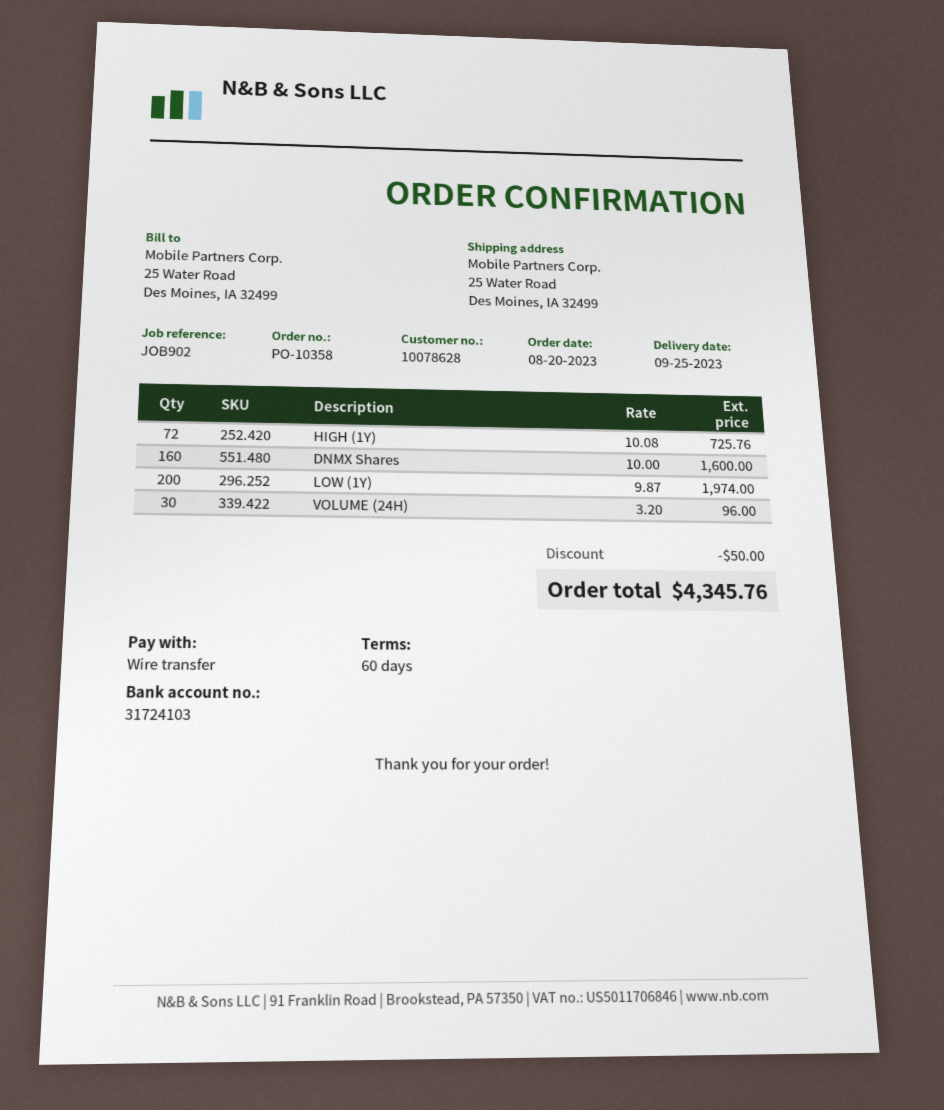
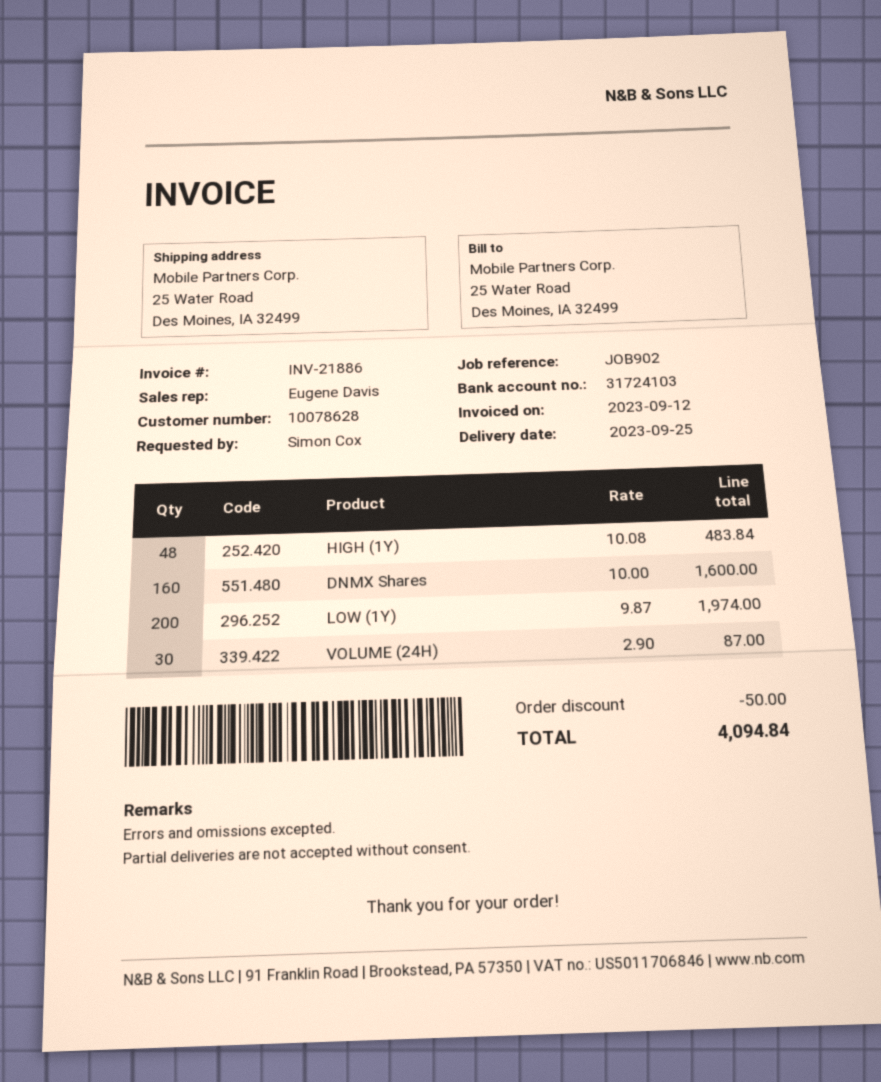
HIGH (1Y): 72 x 10.08 = 725.76 -> 48 x 10.08 = 483.84
VOLUME (24H): 30 x 3.20 = 96.00 -> 30 x 2.90 = 87.00
total: 4345.76 -> 4094.84

